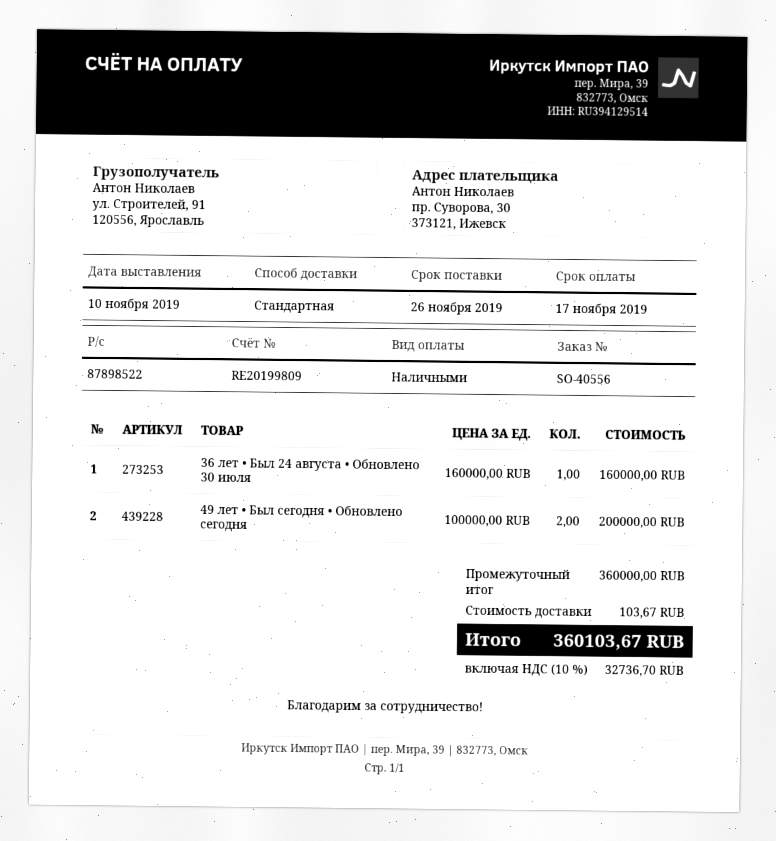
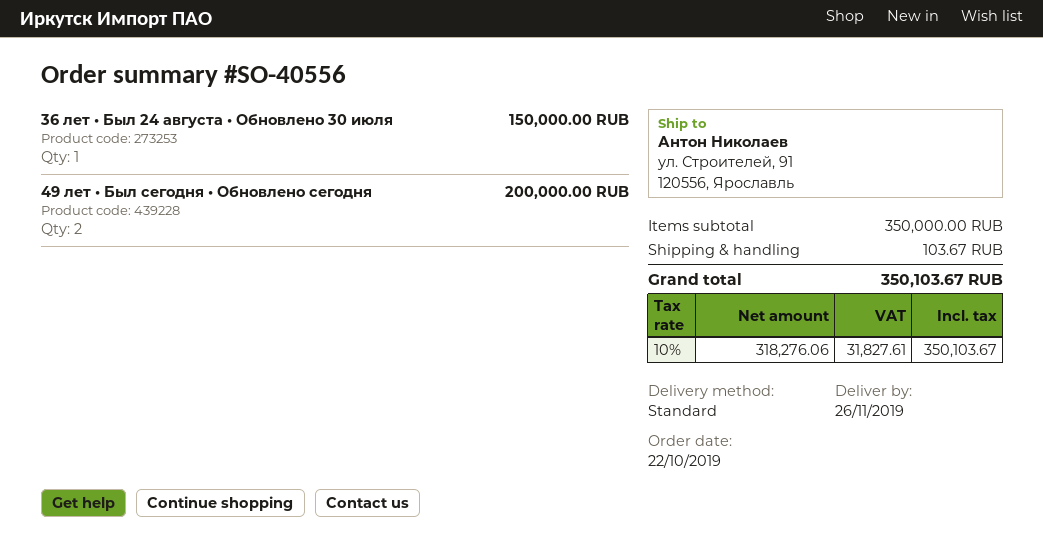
36 лет • Был 24 августа • Обновлено 30 июля: 1 for 160000.00 -> 1 for 150000.00
subtotal: 360000.00 -> 350000.00
tax: 10% = 32736.70 -> 10% = 31827.61
total: 360103.67 -> 350103.67

